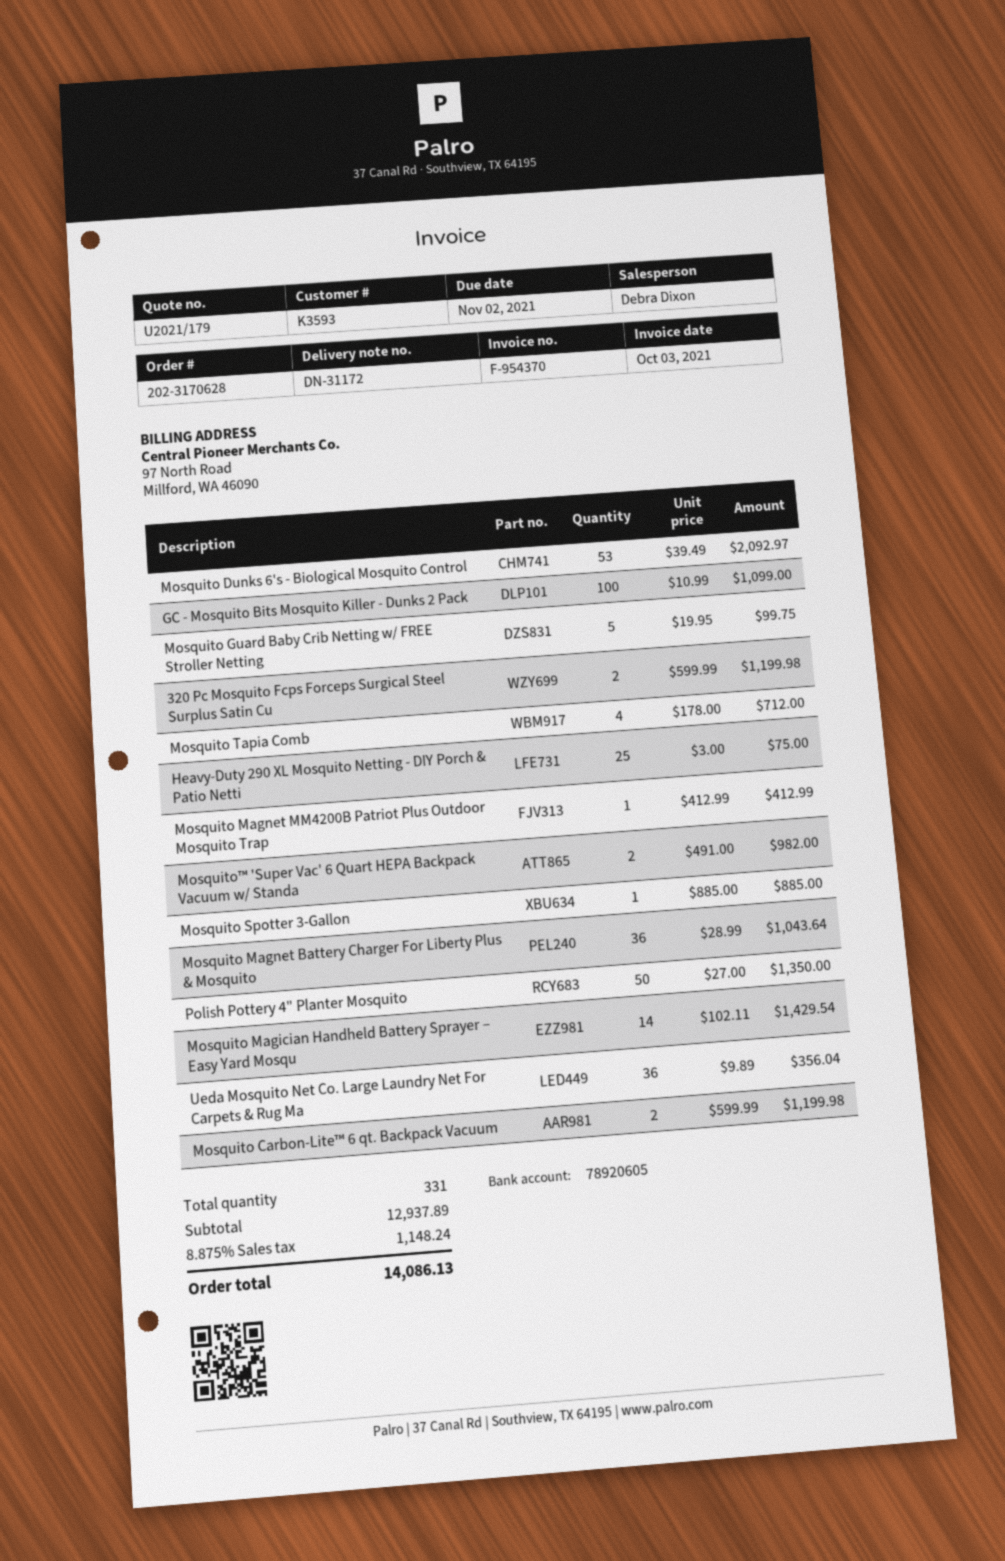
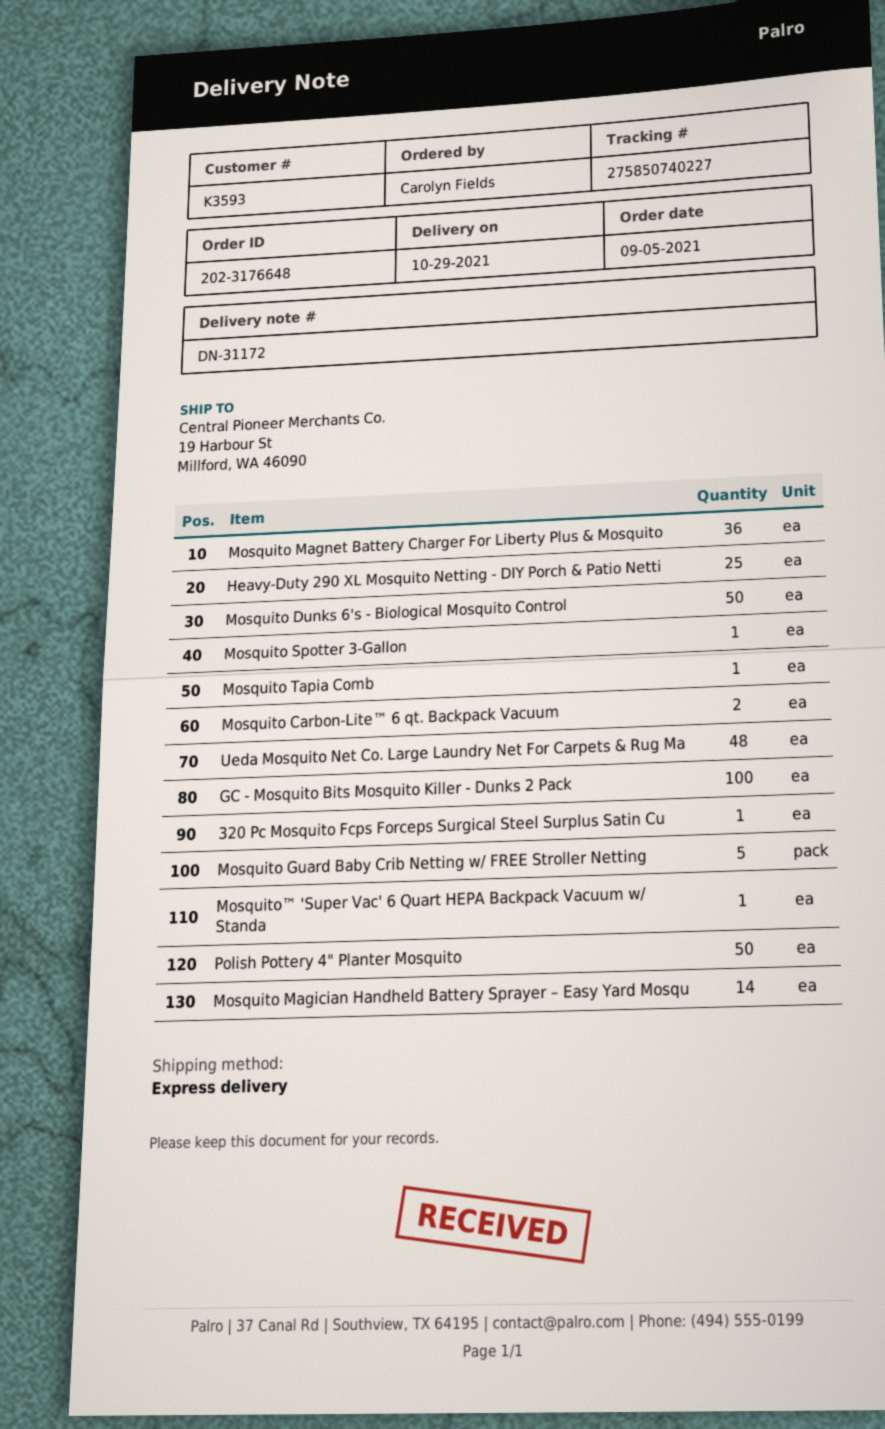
order number: 202-3170628 -> 202-3176648
Mosquito Dunks 6's - Biological Mosquito Control: 53 -> 50
320 Pc Mosquito Fcps Forceps Surgical Steel Surplus Satin Cu: 2 -> 1
Mosquito Tapia Comb: 4 -> 1
Mosquito Magnet MM4200B Patriot Plus Outdoor Mosquito Trap: 1 -> none
Mosquito™ 'Super Vac' 6 Quart HEPA Backpack Vacuum w/ Standa: 2 -> 1
Ueda Mosquito Net Co. Large Laundry Net For Carpets & Rug Ma: 36 -> 48

